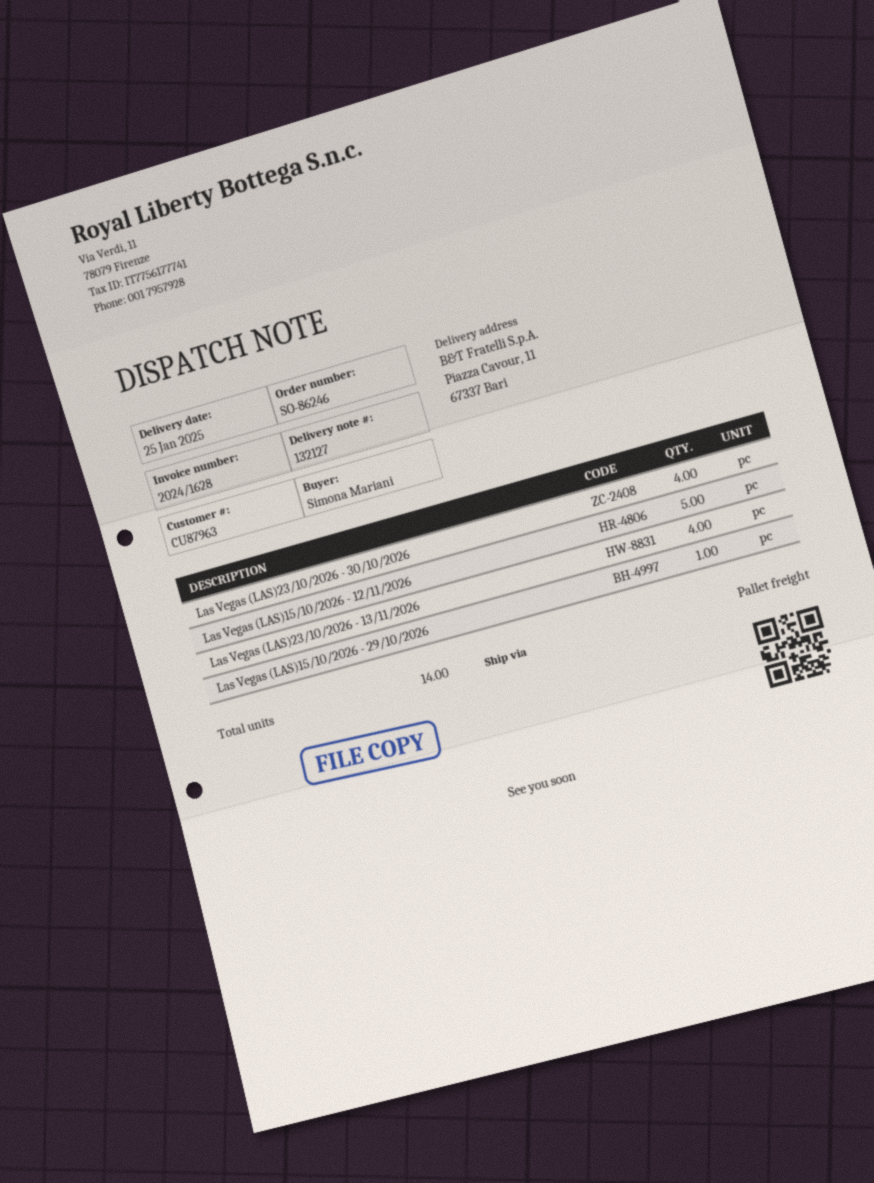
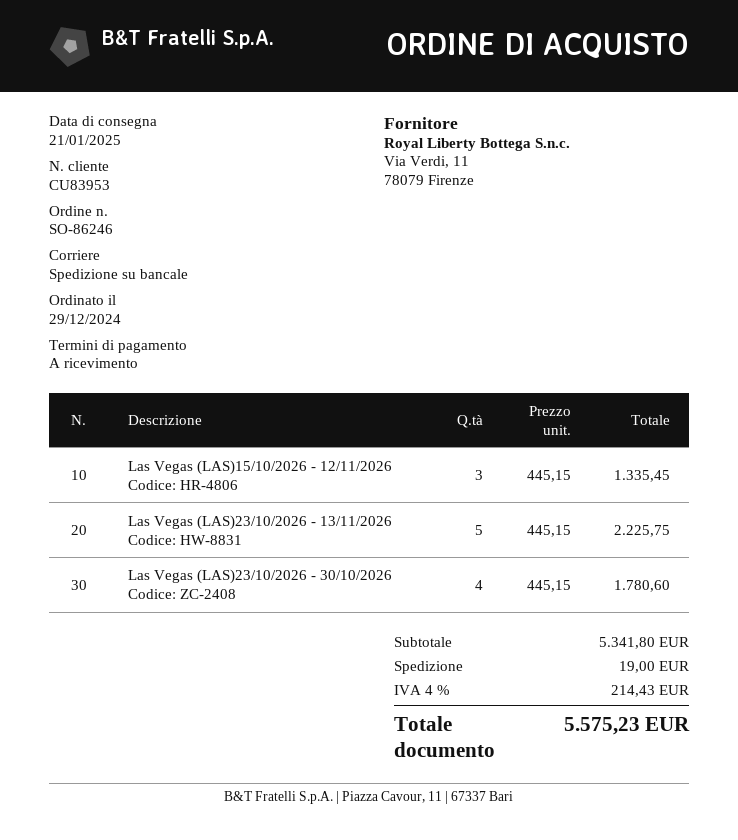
delivery date: 2025-01-25 -> 2025-01-21
customer number: CU87963 -> CU83953
Las Vegas (LAS)15/10/2026 - 12/11/2026: 5 -> 3
Las Vegas (LAS)23/10/2026 - 13/11/2026: 4 -> 5
Las Vegas (LAS)15/10/2026 - 29/10/2026: 1 -> none

